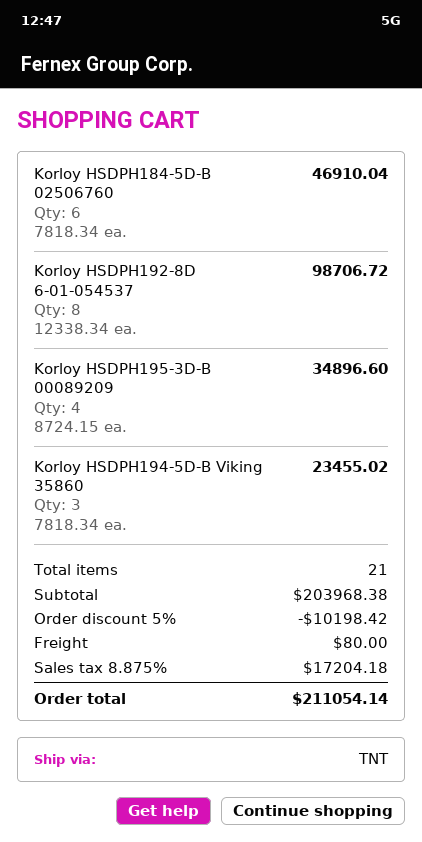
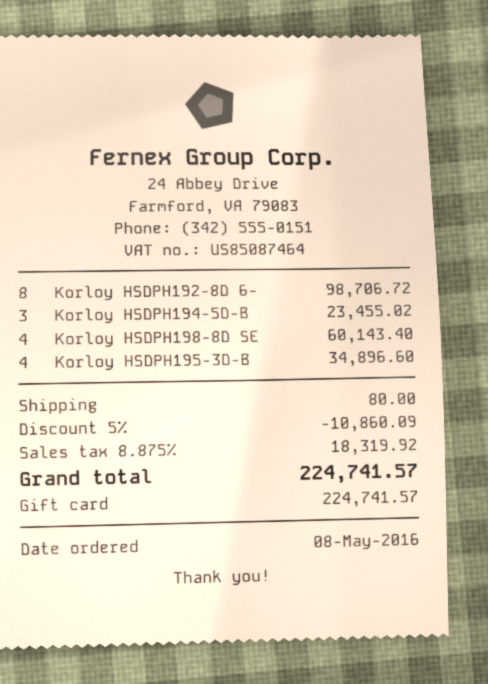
Korloy HSDPH184-5D-B 02506760: 6 for 46910.04 -> none
Korloy HSDPH198-8D SE: none -> 4 for 60143.40
discount: 5% = 10198.42 -> 5% = 10860.09
tax: 8.875% = 17204.18 -> 8.875% = 18319.92
total: 211054.14 -> 224741.57

